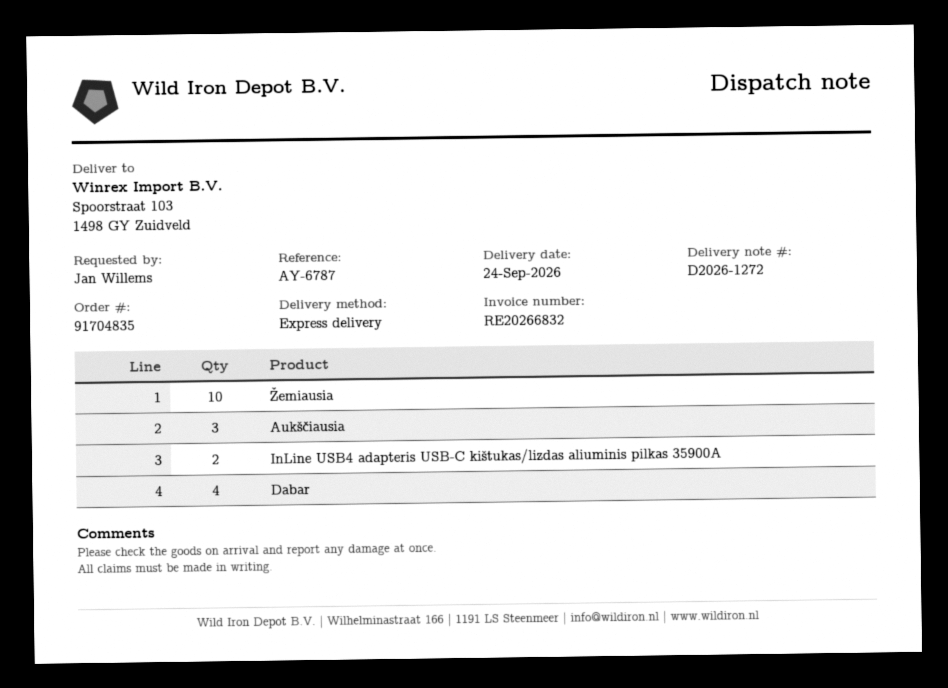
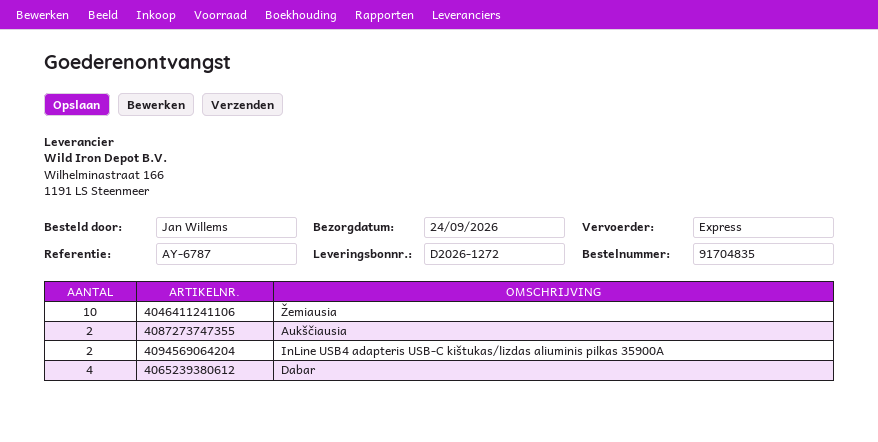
Aukščiausia: 3 -> 2

